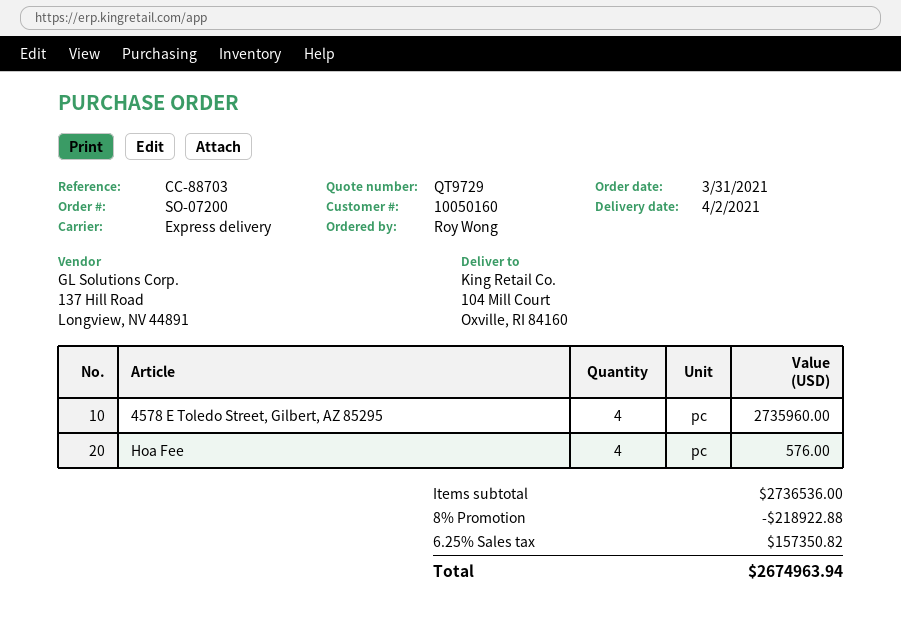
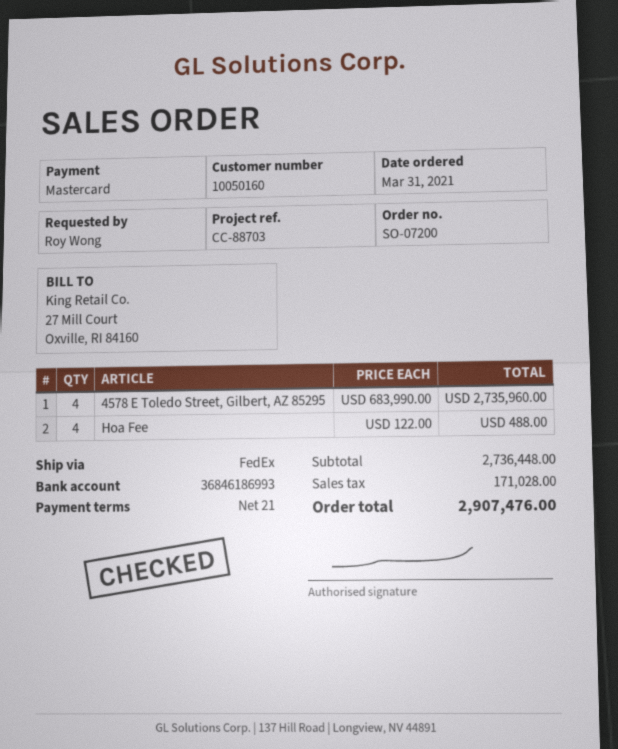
shipping method: express -> FedEx
Hoa Fee: 4 for 576.00 -> 4 for 488.00
subtotal: 2736536.00 -> 2736448.00
discount: 8% = 218922.88 -> none
tax: 157350.82 -> 171028.00
total: 2674963.94 -> 2907476.00

